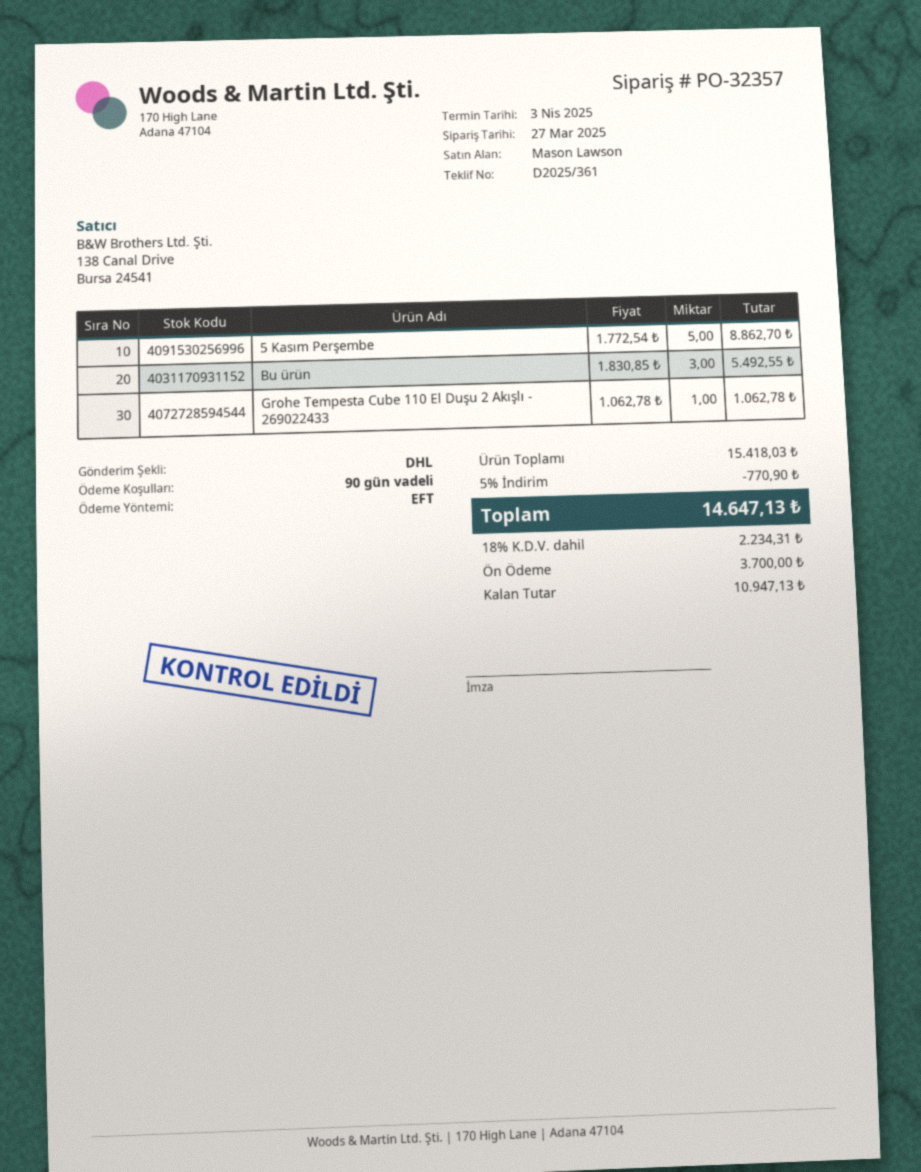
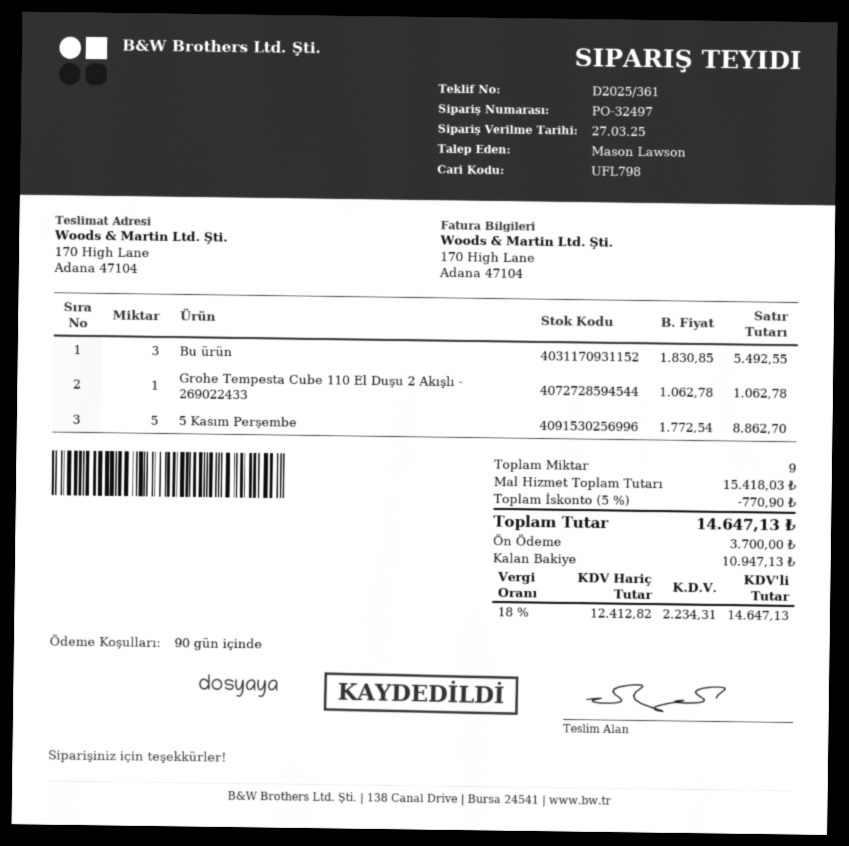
order number: PO-32357 -> PO-32497

